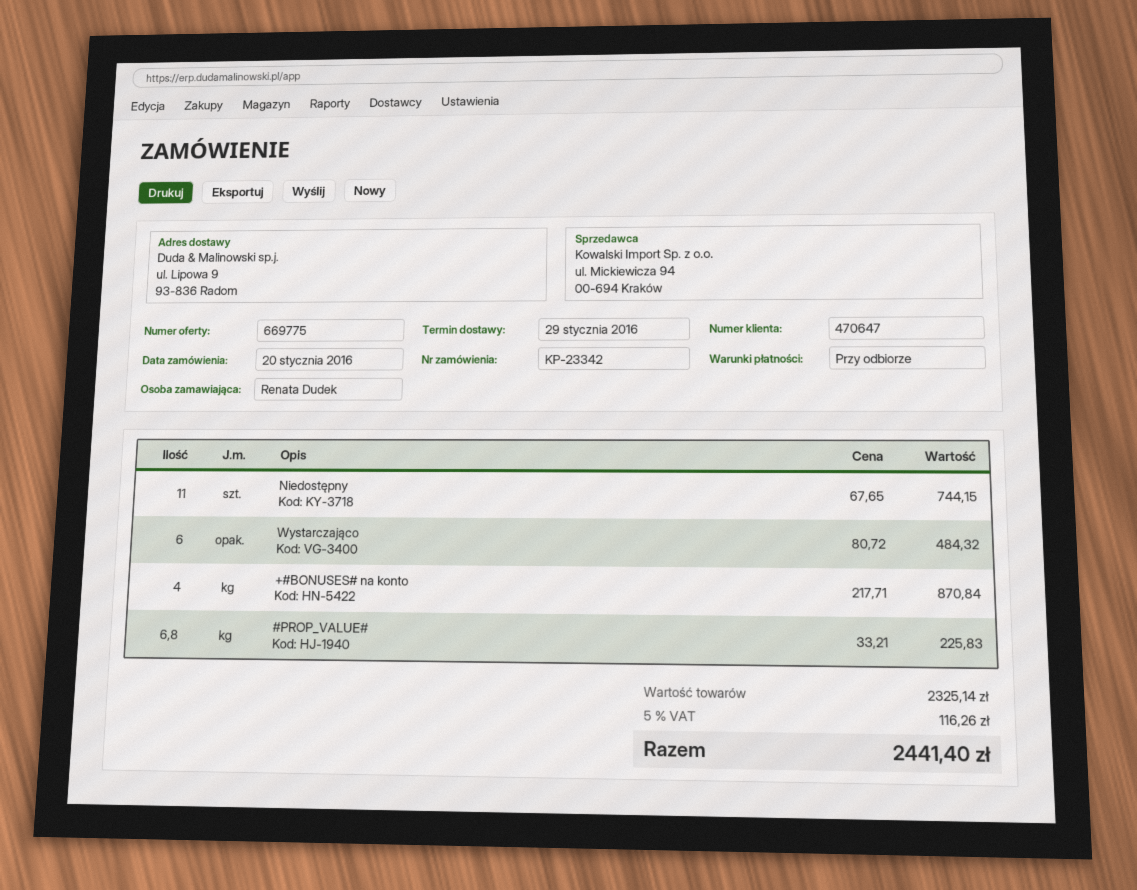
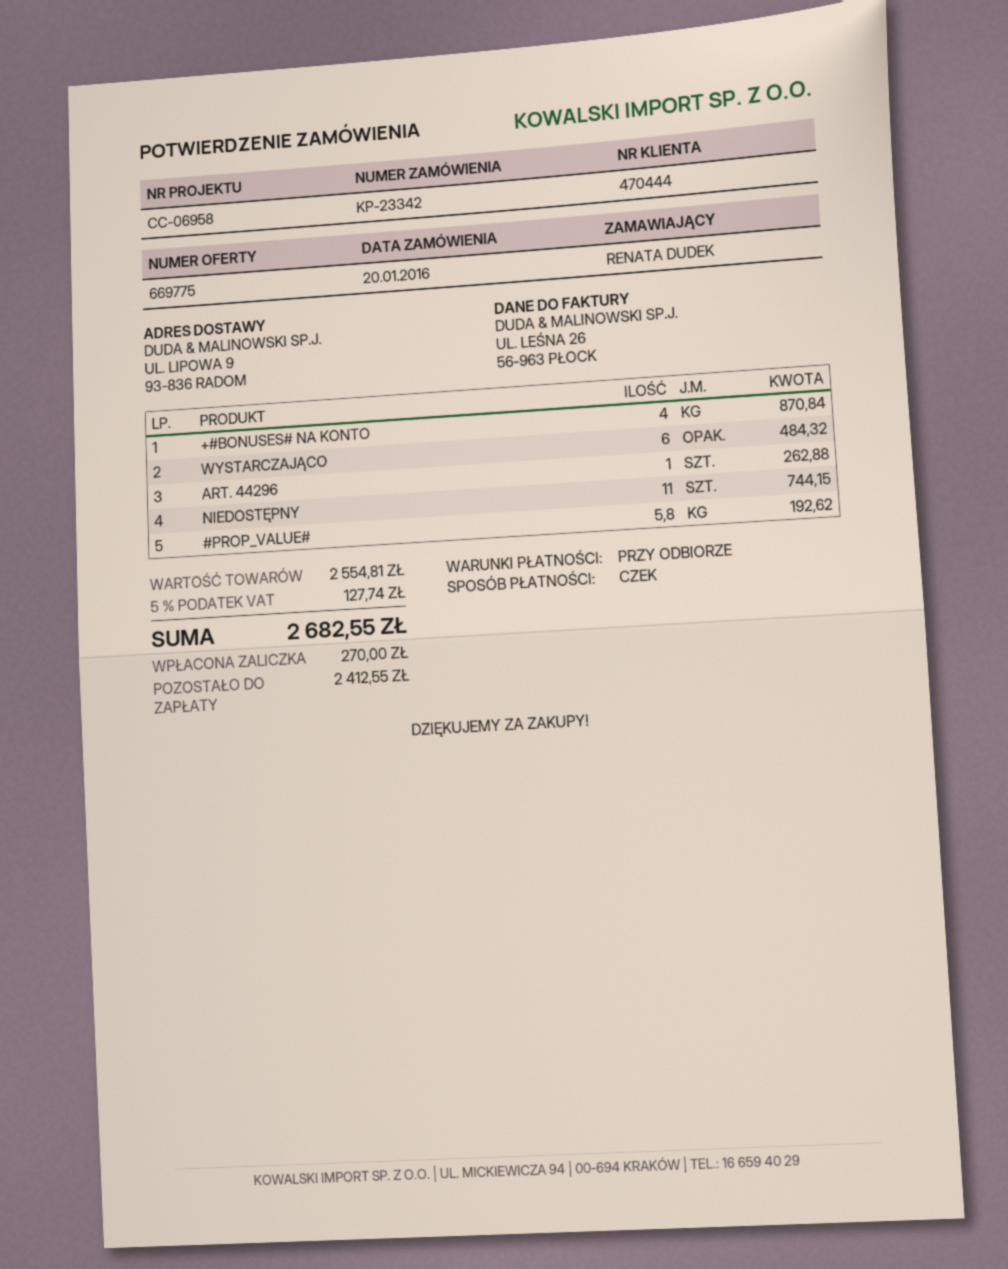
customer number: 470647 -> 470444
#PROP_VALUE#: 6.8 for 225.83 -> 5.8 for 192.62
ART. 44296: none -> 1 for 262.88
subtotal: 2325.14 -> 2554.81
tax: 5% = 116.26 -> 5% = 127.74
total: 2441.40 -> 2682.55

